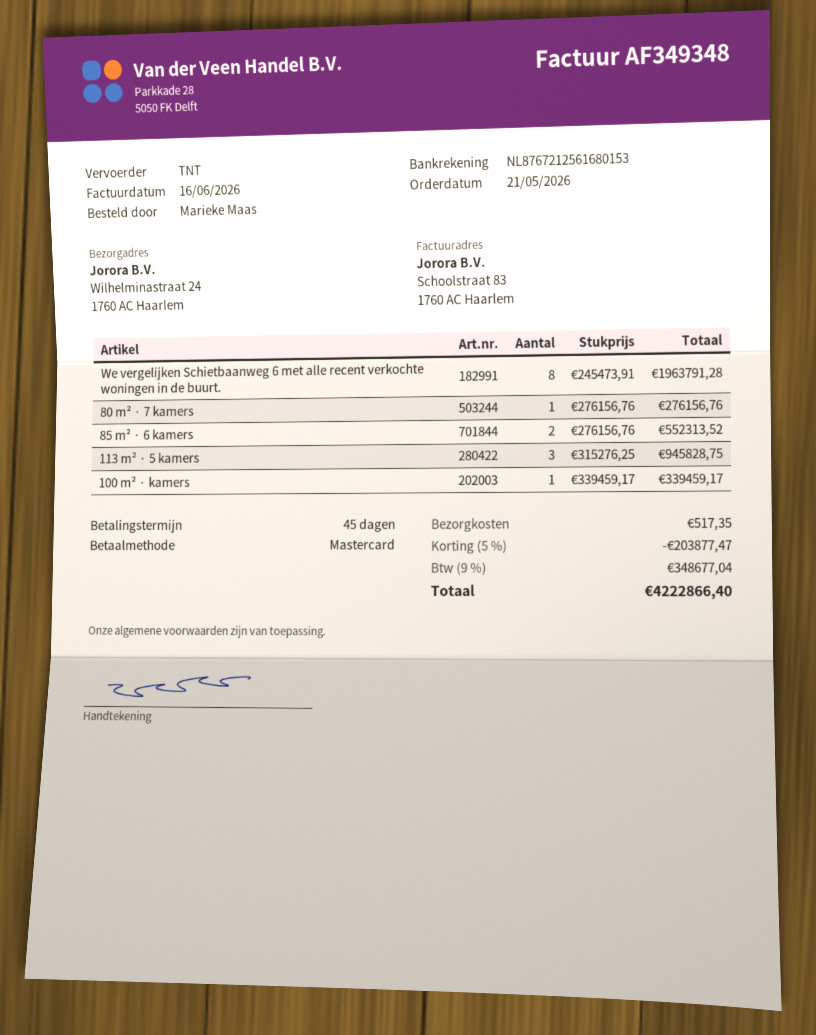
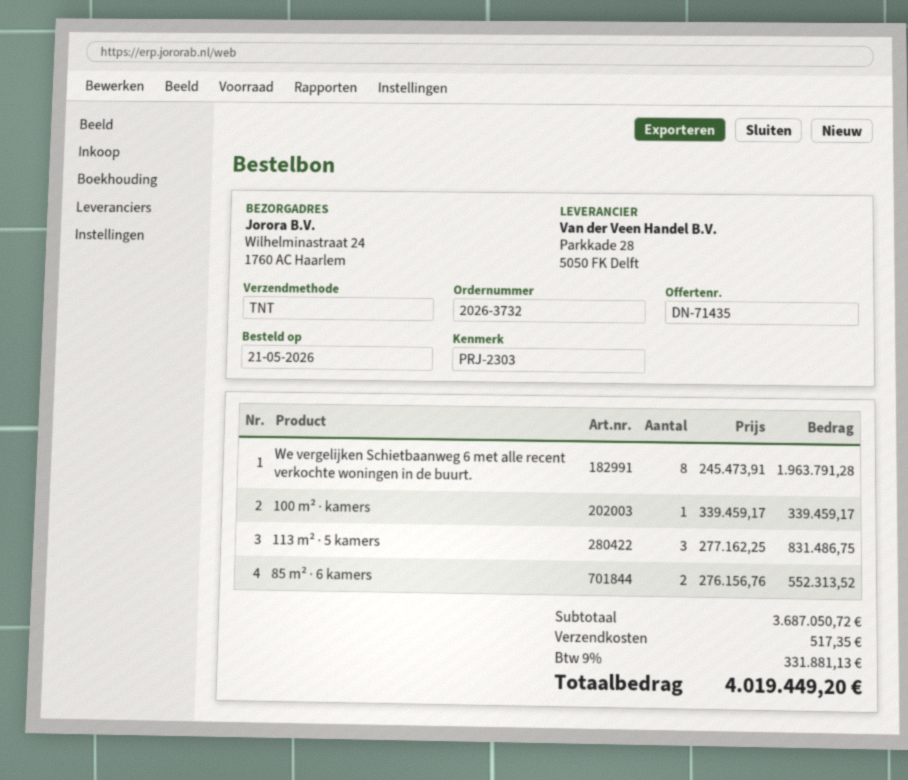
80 m² · 7 kamers: 1 x 276156.76 = 276156.76 -> none
113 m² · 5 kamers: 3 x 315276.25 = 945828.75 -> 3 x 277162.25 = 831486.75
discount: 5% = 203877.47 -> none
tax: 9% = 348677.04 -> 9% = 331881.13
total: 4222866.40 -> 4019449.20

